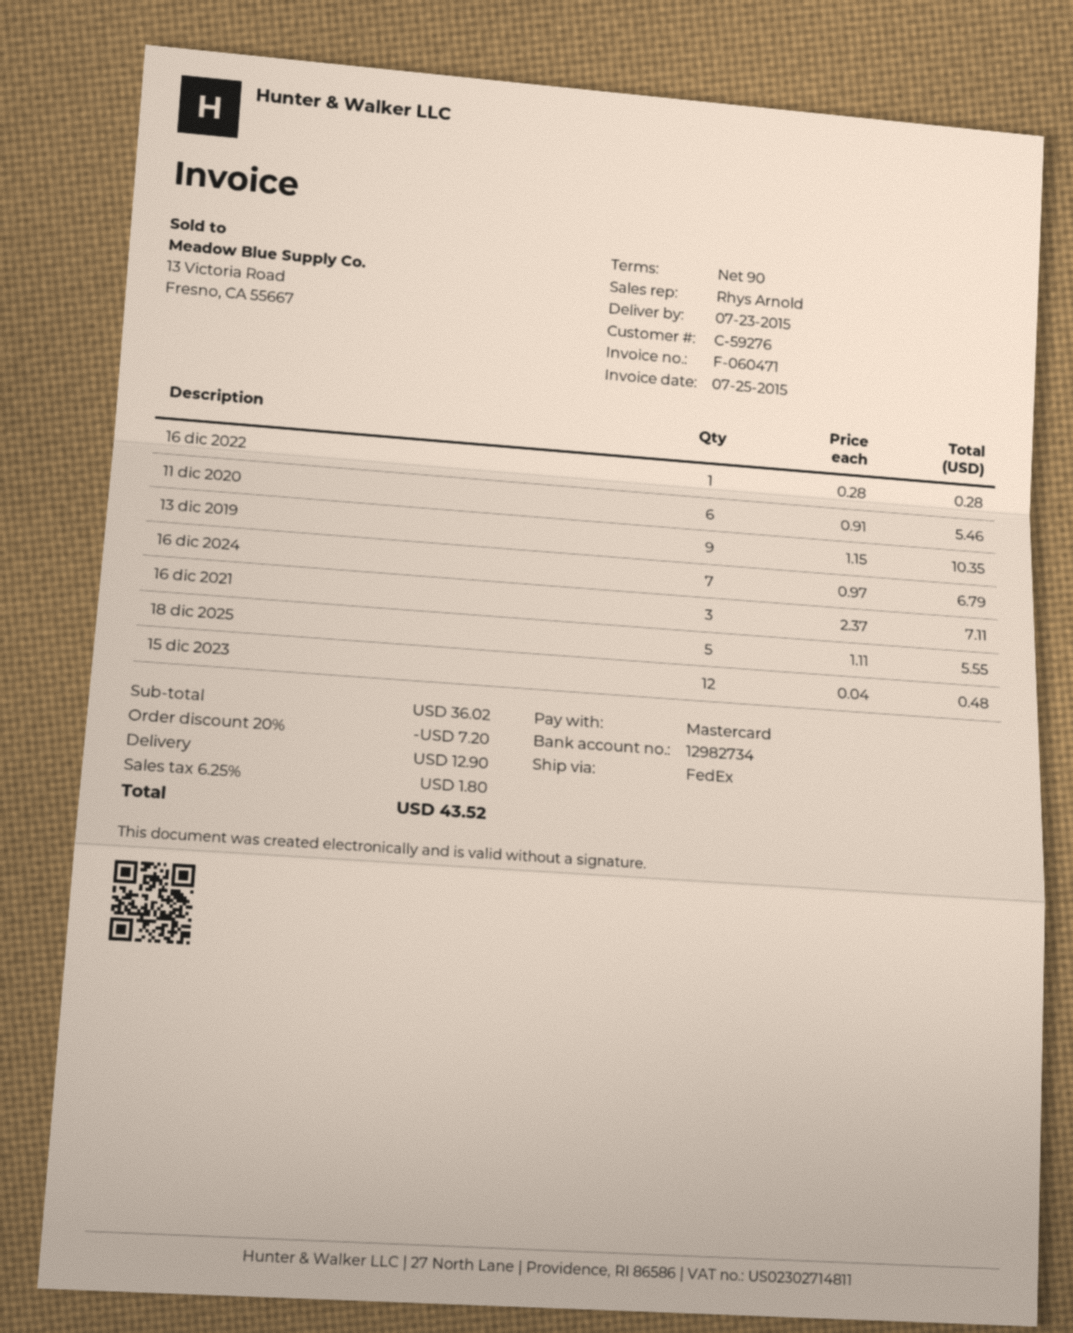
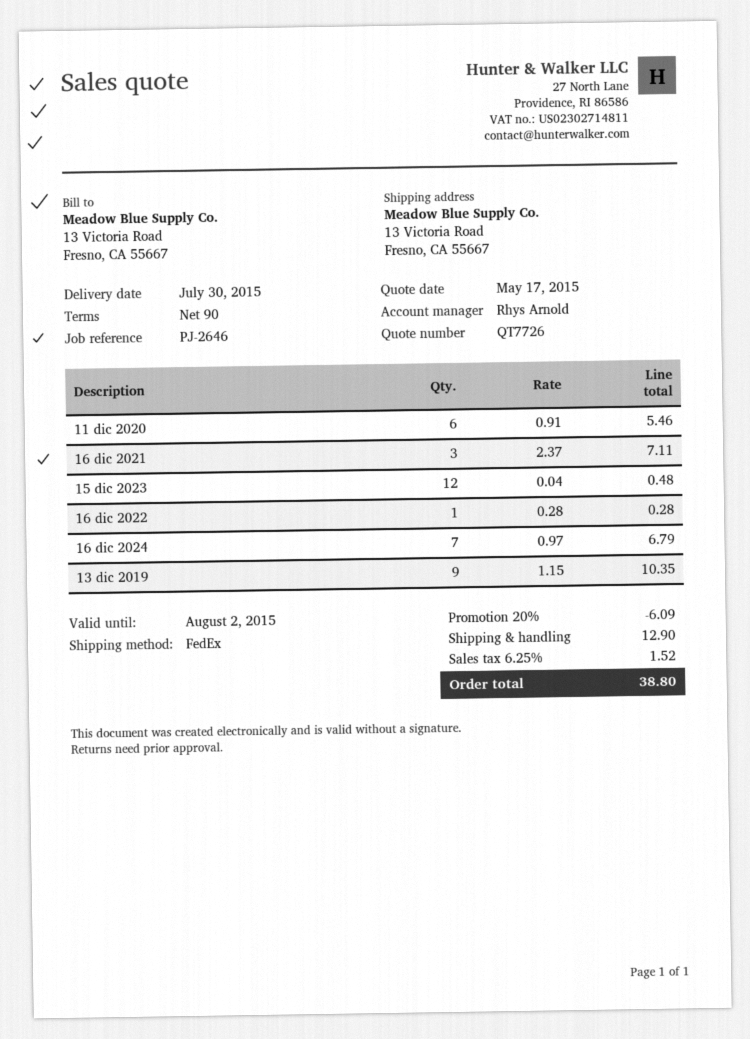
delivery date: 2015-07-23 -> 2015-07-30
18 dic 2025: 5 x 1.11 = 5.55 -> none
discount: 20% = 7.20 -> 20% = 6.09
tax: 6.25% = 1.80 -> 6.25% = 1.52
total: 43.52 -> 38.80

